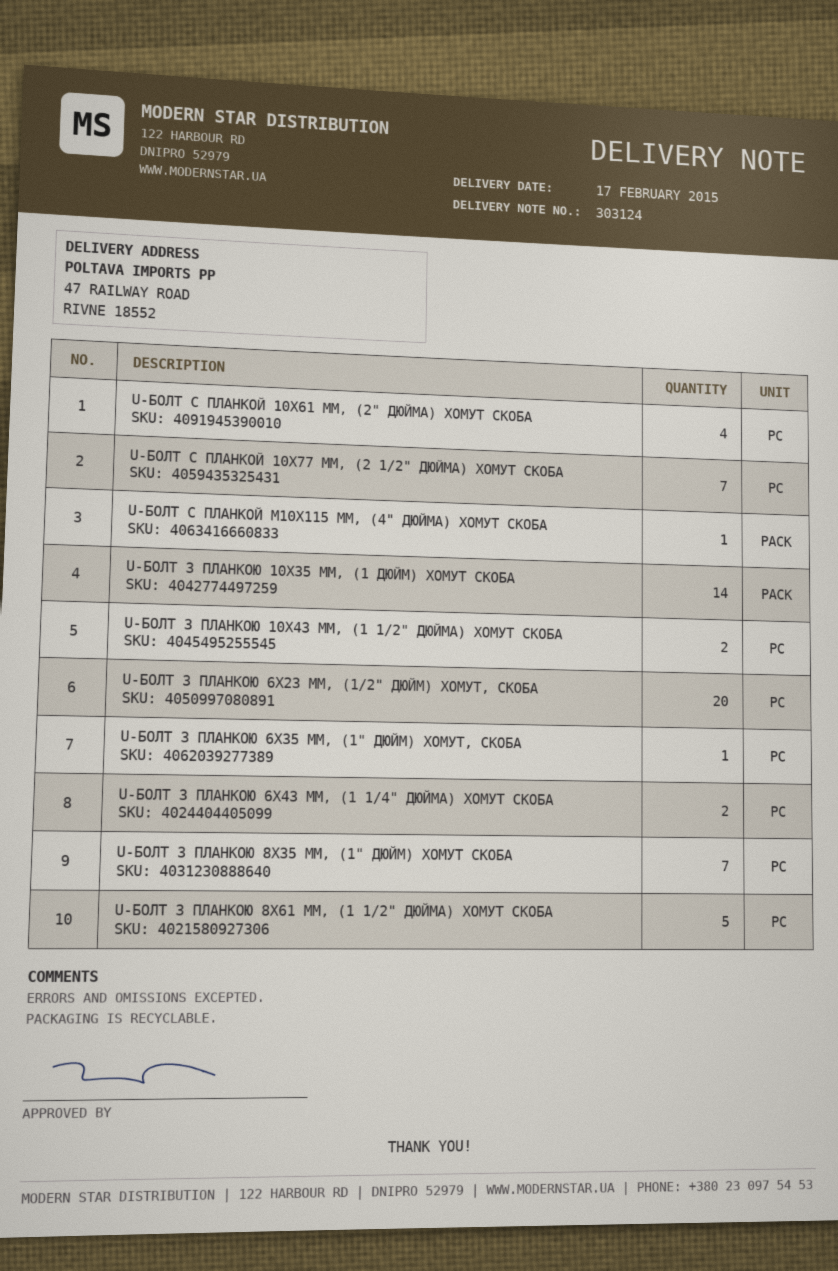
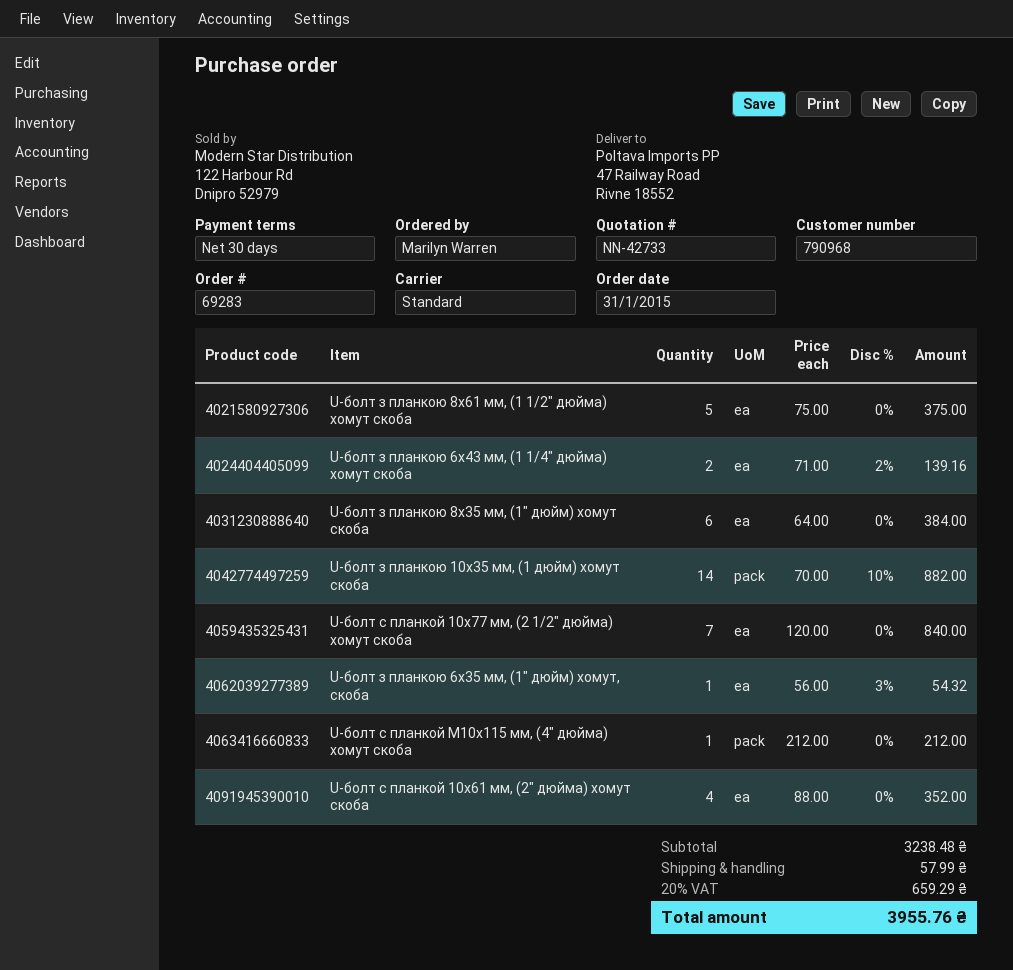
U-БОЛТ З ПЛАНКОЮ 10X43 ММ, (1 1/2" ДЮЙМА) ХОМУТ СКОБА: 2 -> none
U-БОЛТ З ПЛАНКОЮ 6X23 ММ, (1/2" ДЮЙМ) ХОМУТ, СКОБА: 20 -> none
U-БОЛТ З ПЛАНКОЮ 8X35 ММ, (1" ДЮЙМ) ХОМУТ СКОБА: 7 -> 6

